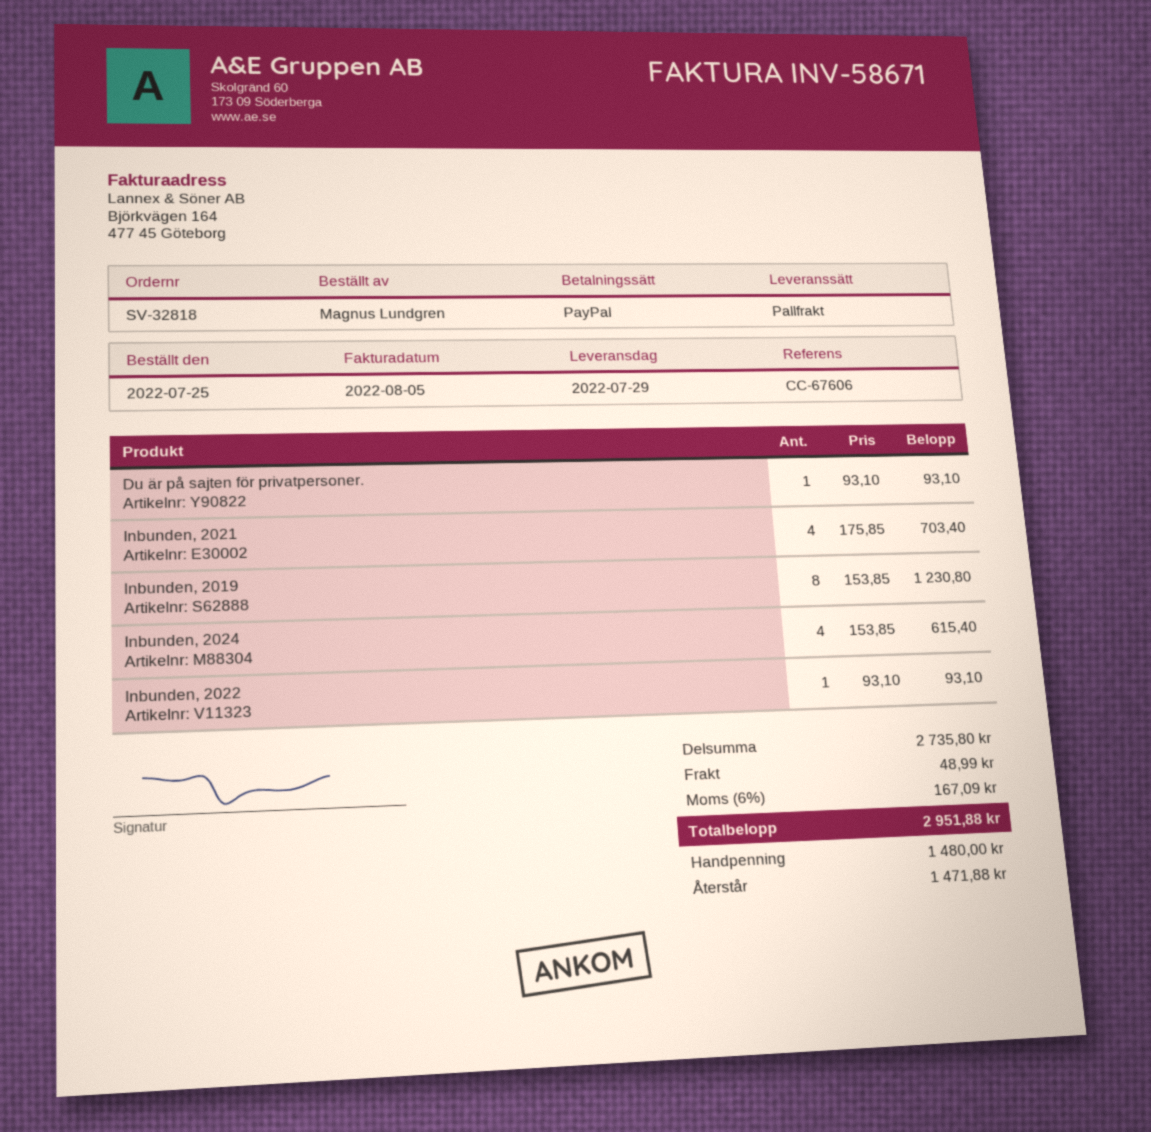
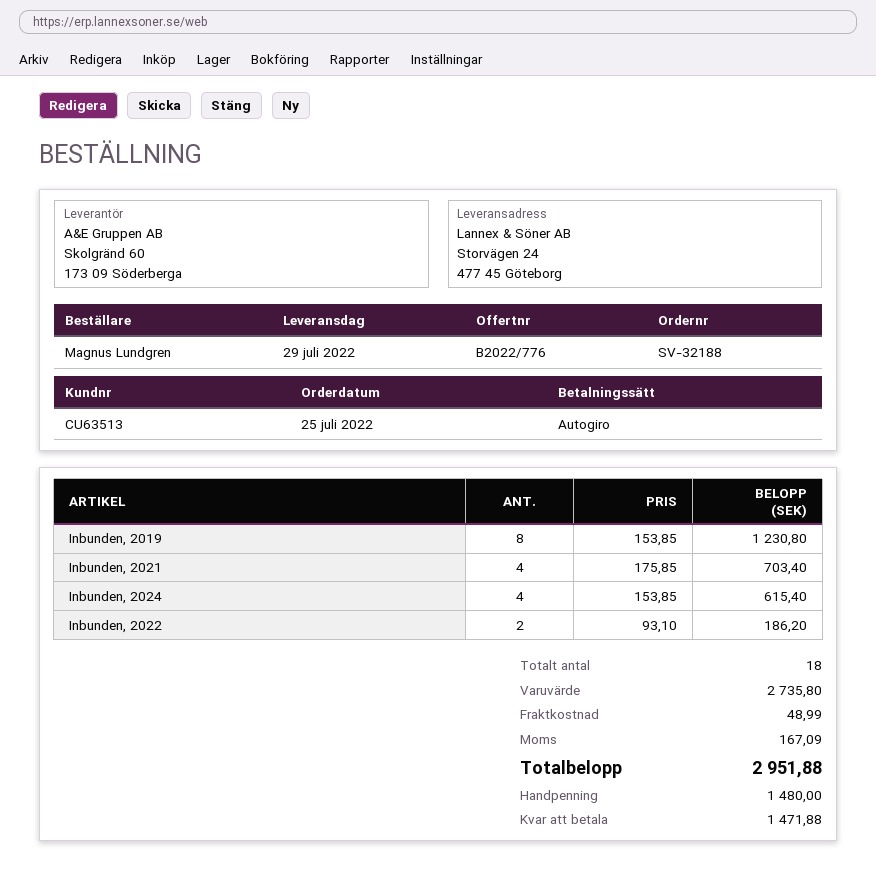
order number: SV-32818 -> SV-32188
payment method: PayPal -> direct debit
Du är på sajten för privatpersoner.: 1 x 93.10 = 93.10 -> none
Inbunden, 2022: 1 x 93.10 = 93.10 -> 2 x 93.10 = 186.20

